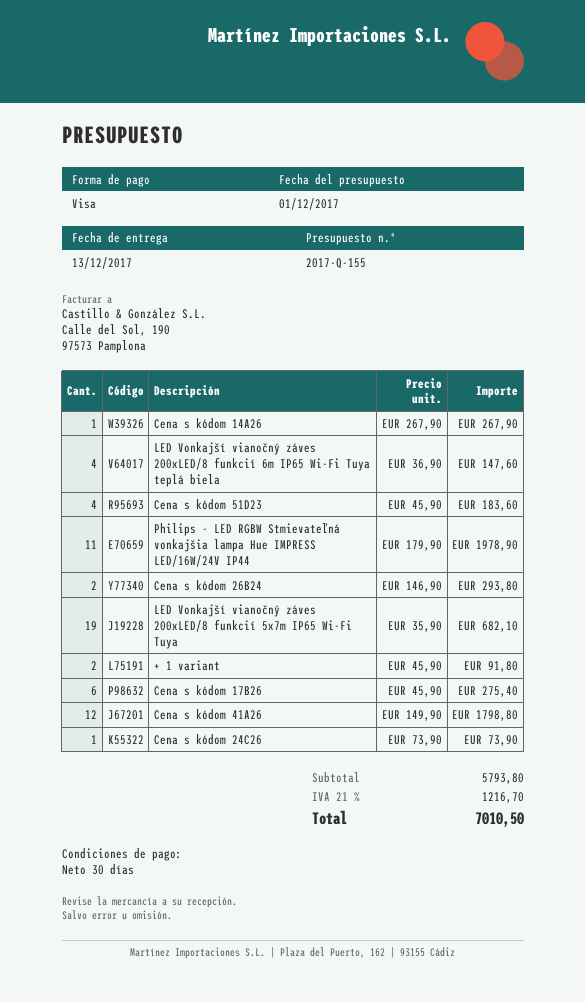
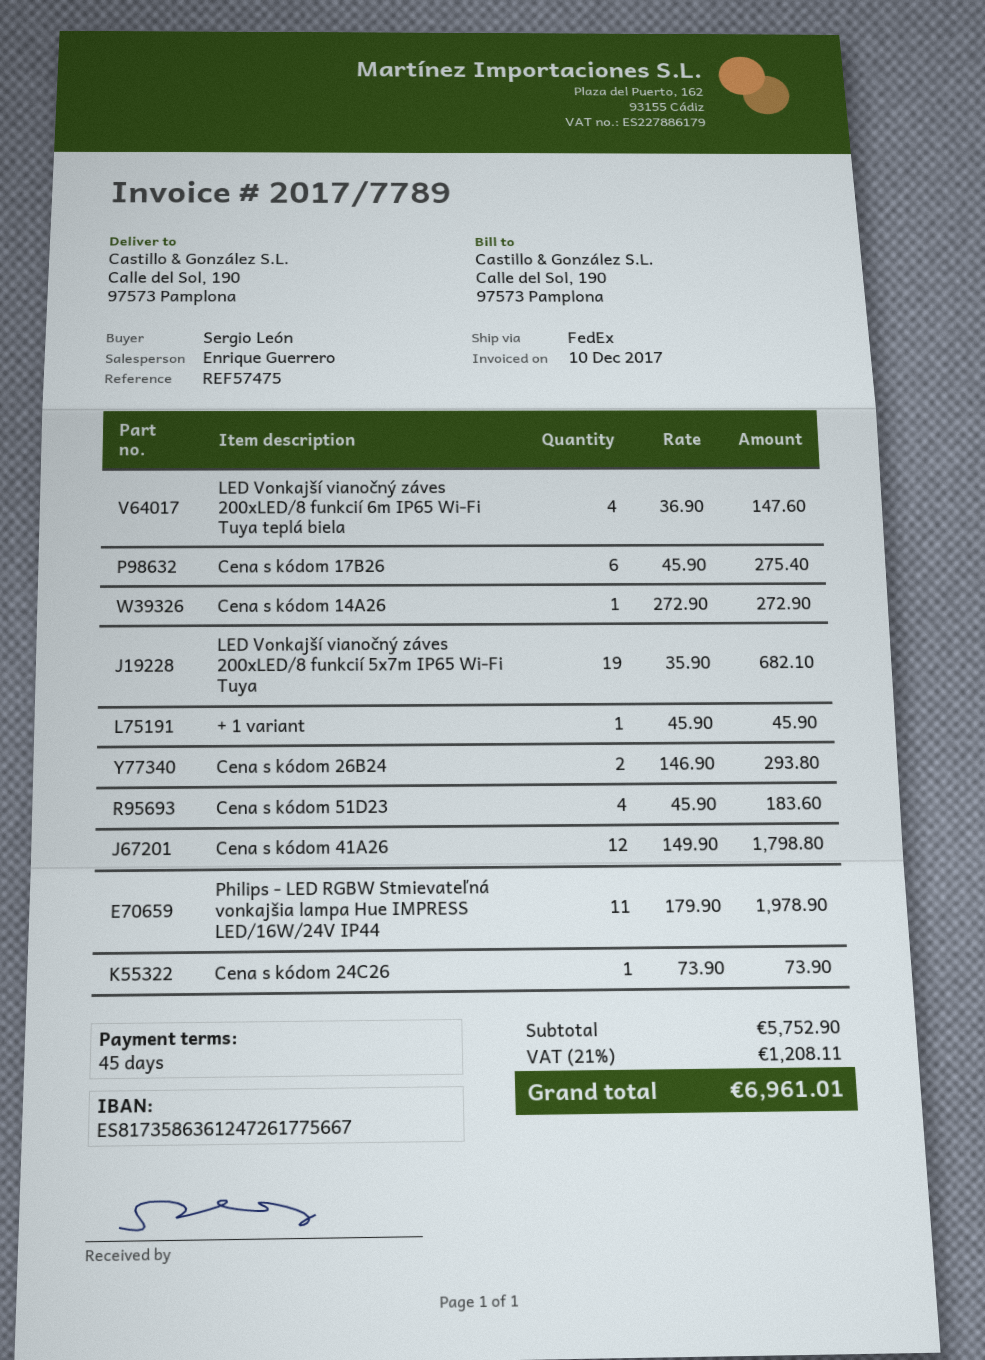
payment terms: 30 days -> 45 days
Cena s kódom 14A26: 1 x 267.90 = 267.90 -> 1 x 272.90 = 272.90
+ 1 variant: 2 x 45.90 = 91.80 -> 1 x 45.90 = 45.90
subtotal: 5793.80 -> 5752.90
tax: 21% = 1216.70 -> 21% = 1208.11
total: 7010.50 -> 6961.01

